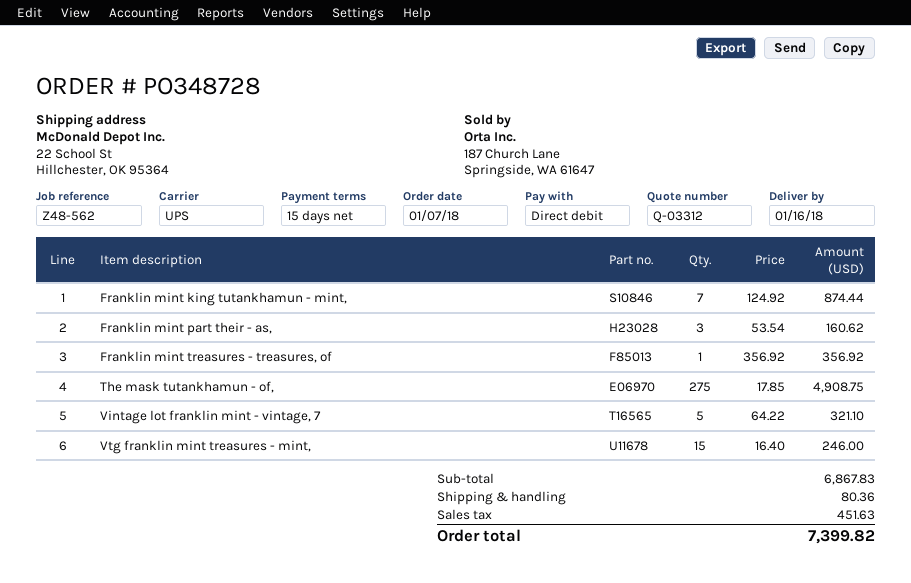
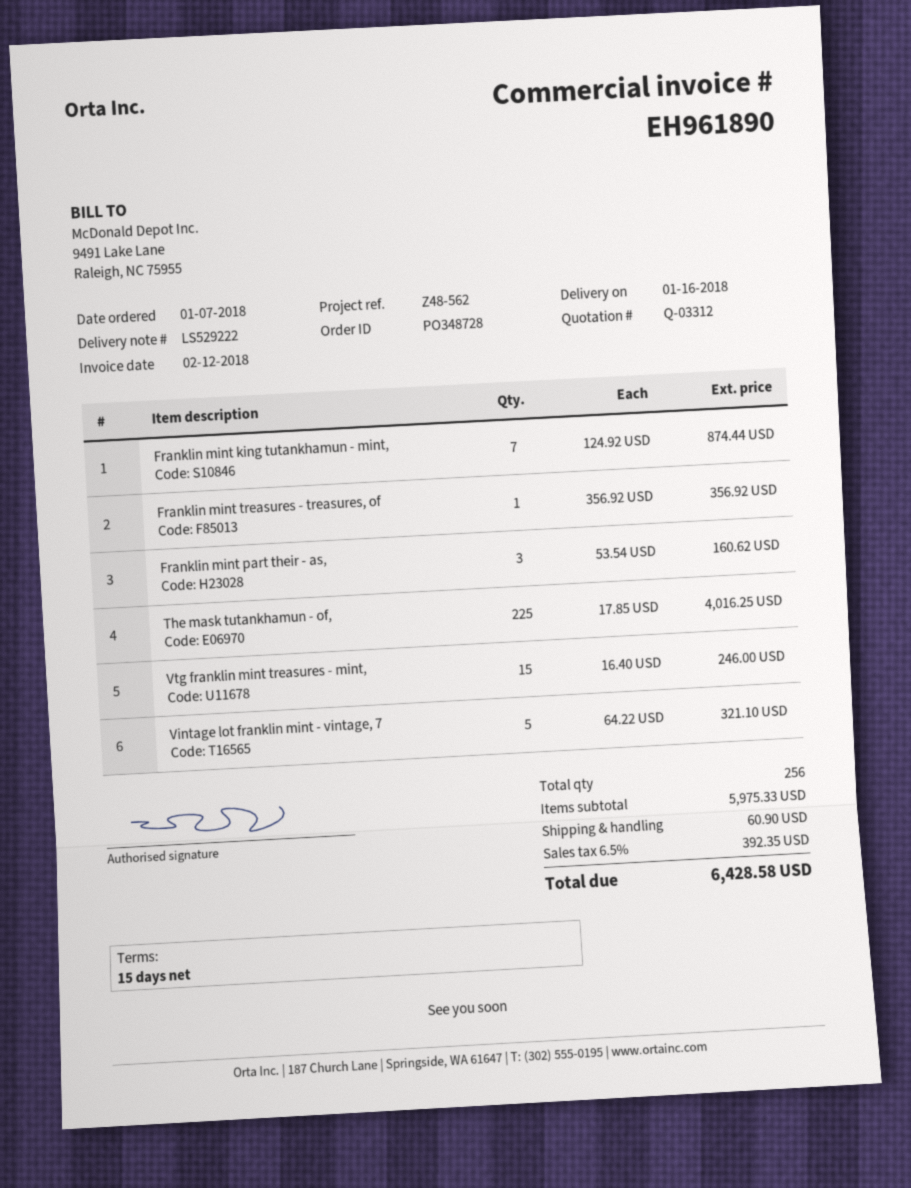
The mask tutankhamun - of,: 275 x 17.85 = 4908.75 -> 225 x 17.85 = 4016.25
subtotal: 6867.83 -> 5975.33
shipping: 80.36 -> 60.90
tax: 451.63 -> 392.35
total: 7399.82 -> 6428.58

